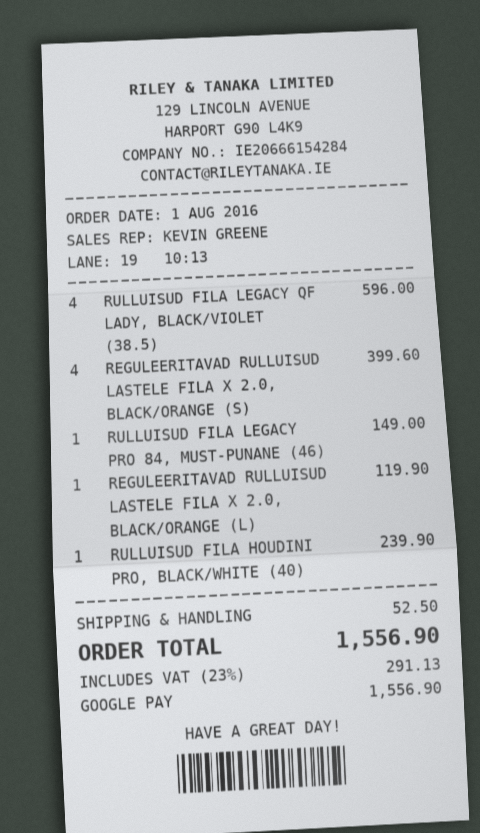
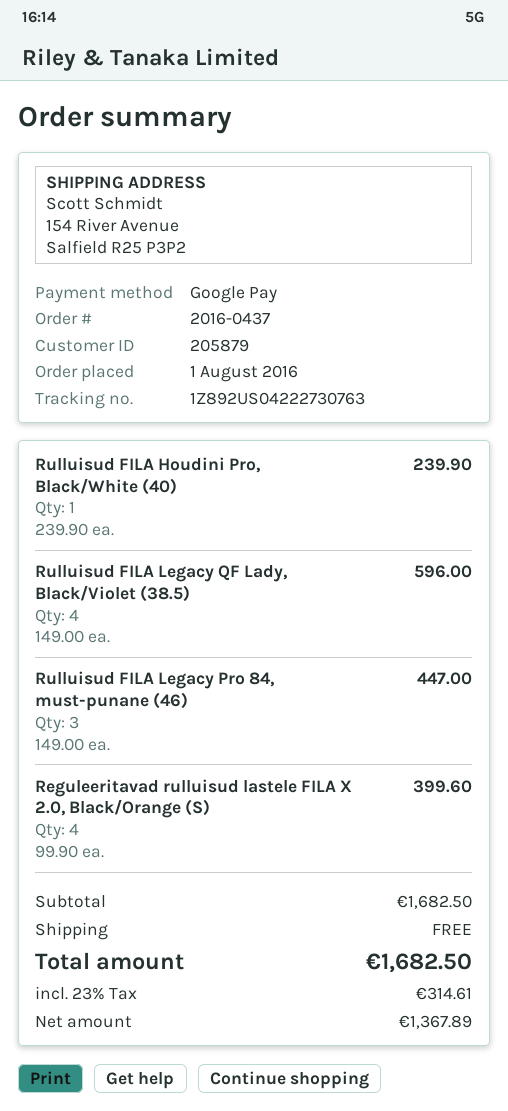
RULLUISUD FILA LEGACY PRO 84, MUST-PUNANE (46): 1 for 149.00 -> 3 for 447.00
REGULEERITAVAD RULLUISUD LASTELE FILA X 2.0, BLACK/ORANGE (L): 1 for 119.90 -> none
shipping: 52.50 -> 0.00
tax: 23% = 291.13 -> 23% = 314.61
total: 1556.90 -> 1682.50

